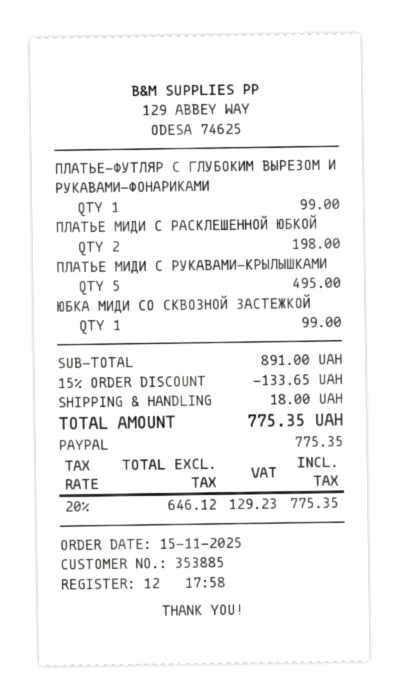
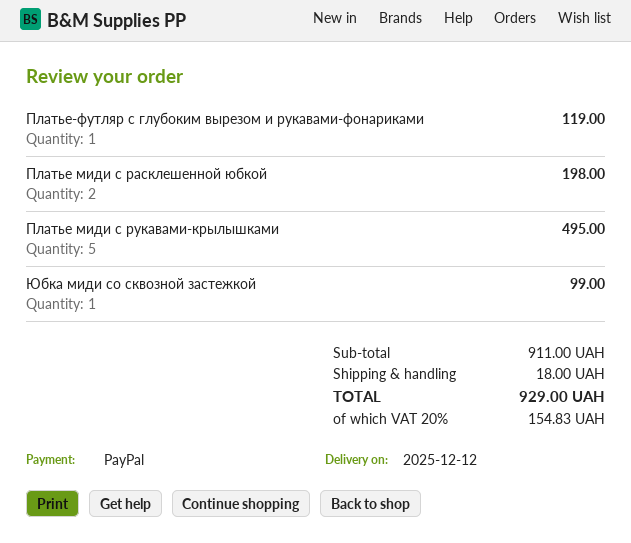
ПЛАТЬЕ-ФУТЛЯР С ГЛУБОКИМ ВЫРЕЗОМ И РУКАВАМИ-ФОНАРИКАМИ: 1 for 99.00 -> 1 for 119.00
subtotal: 891.00 -> 911.00
discount: 15% = 133.65 -> none
tax: 20% = 129.23 -> 20% = 154.83
total: 775.35 -> 929.00

